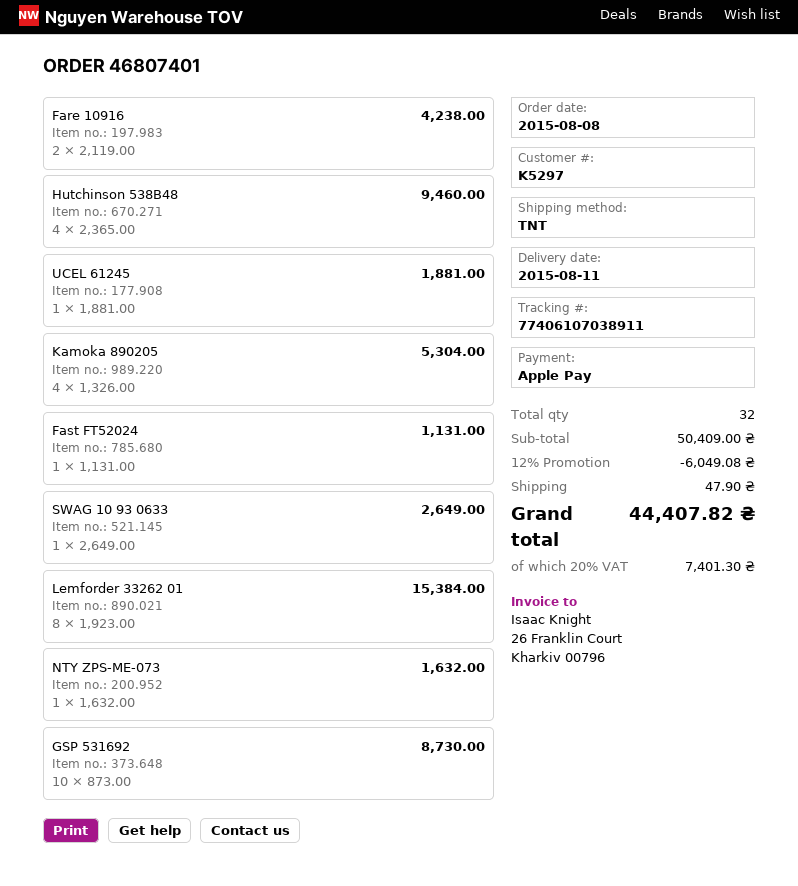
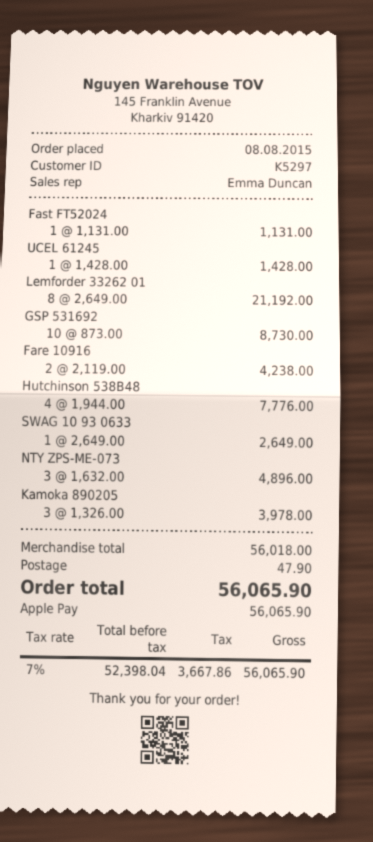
Hutchinson 538B48: 4 x 2365.00 = 9460.00 -> 4 x 1944.00 = 7776.00
UCEL 61245: 1 x 1881.00 = 1881.00 -> 1 x 1428.00 = 1428.00
Kamoka 890205: 4 x 1326.00 = 5304.00 -> 3 x 1326.00 = 3978.00
Lemforder 33262 01: 8 x 1923.00 = 15384.00 -> 8 x 2649.00 = 21192.00
NTY ZPS-ME-073: 1 x 1632.00 = 1632.00 -> 3 x 1632.00 = 4896.00
subtotal: 50409.00 -> 56018.00
discount: 12% = 6049.08 -> none
tax: 20% = 7401.30 -> 7% = 3667.86
total: 44407.82 -> 56065.90

